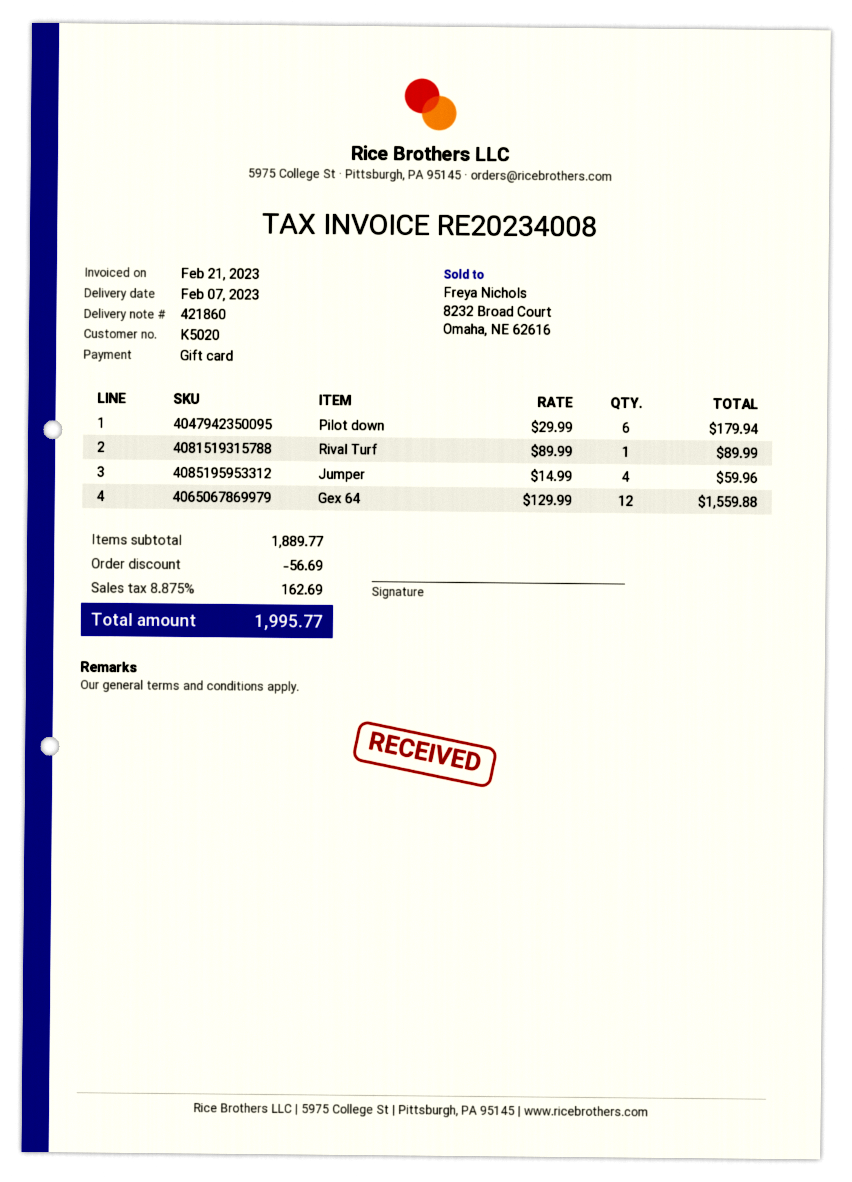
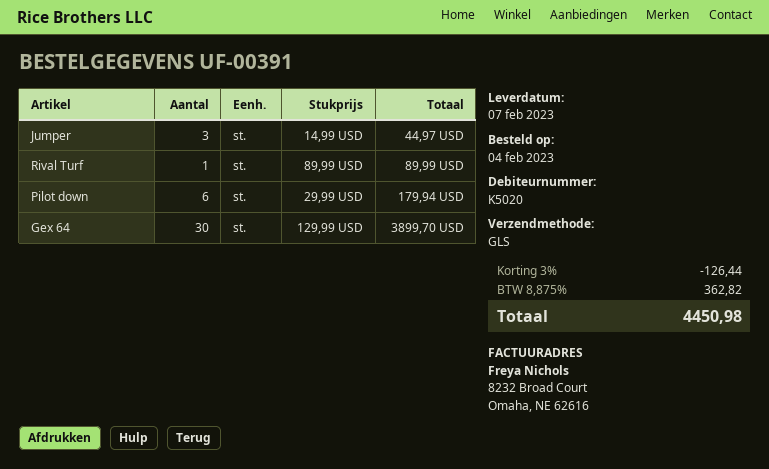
Jumper: 4 x 14.99 = 59.96 -> 3 x 14.99 = 44.97
Gex 64: 12 x 129.99 = 1559.88 -> 30 x 129.99 = 3899.70
discount: 56.69 -> 126.44
tax: 8.875% = 162.69 -> 8.875% = 362.82
total: 1995.77 -> 4450.98

